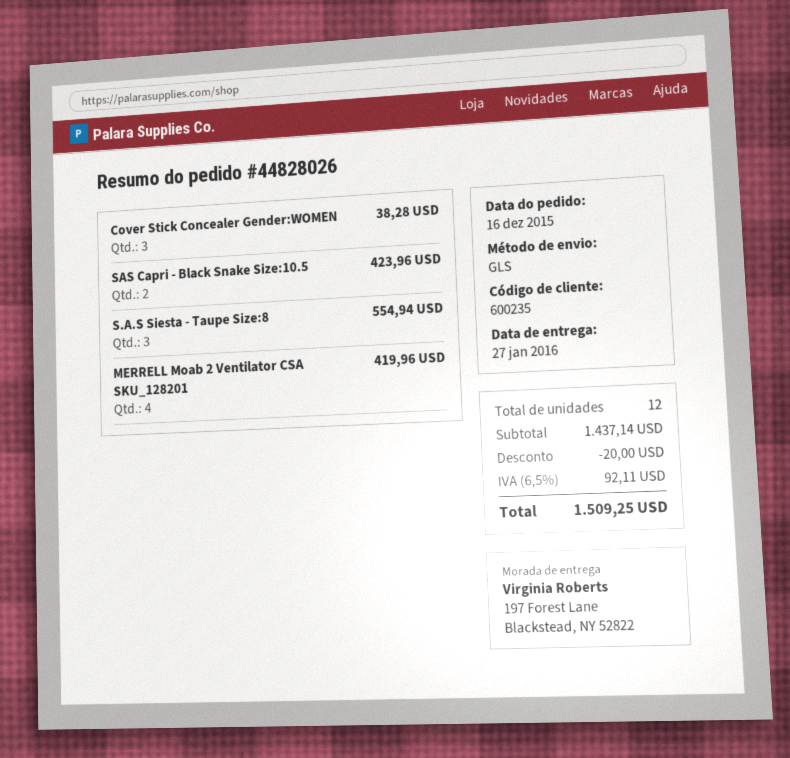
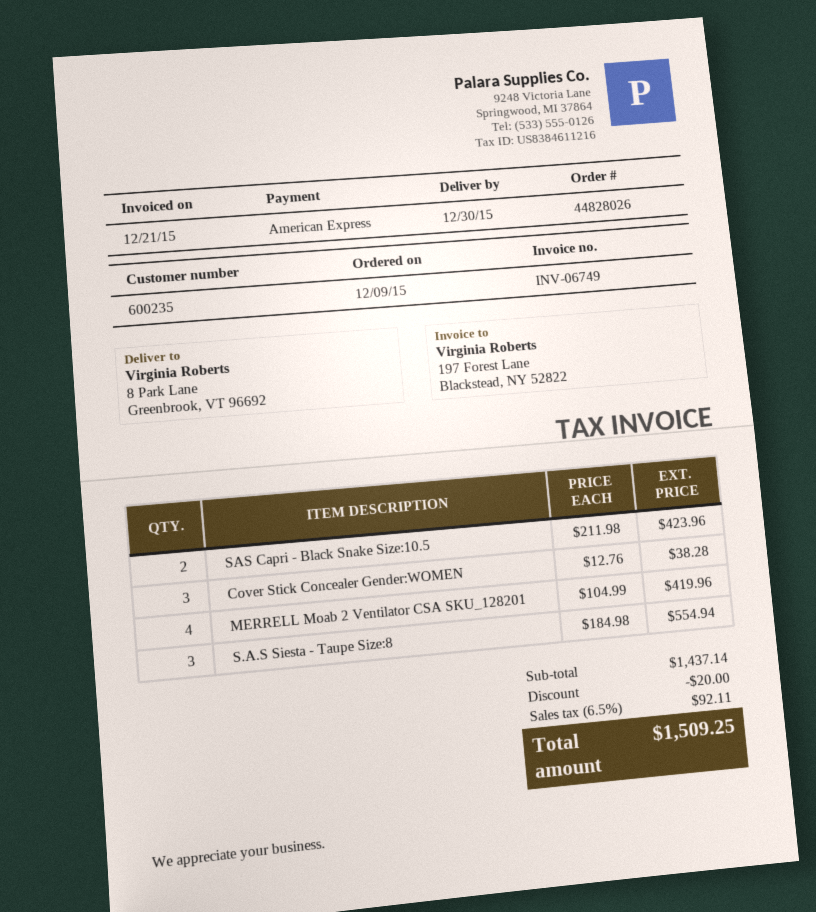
order date: 2015-12-16 -> 2015-12-09
delivery date: 2016-01-27 -> 2015-12-30
ship to: 197 Forest Lane, Blackstead, NY 52822 -> 8 Park Lane, Greenbrook, VT 96692

